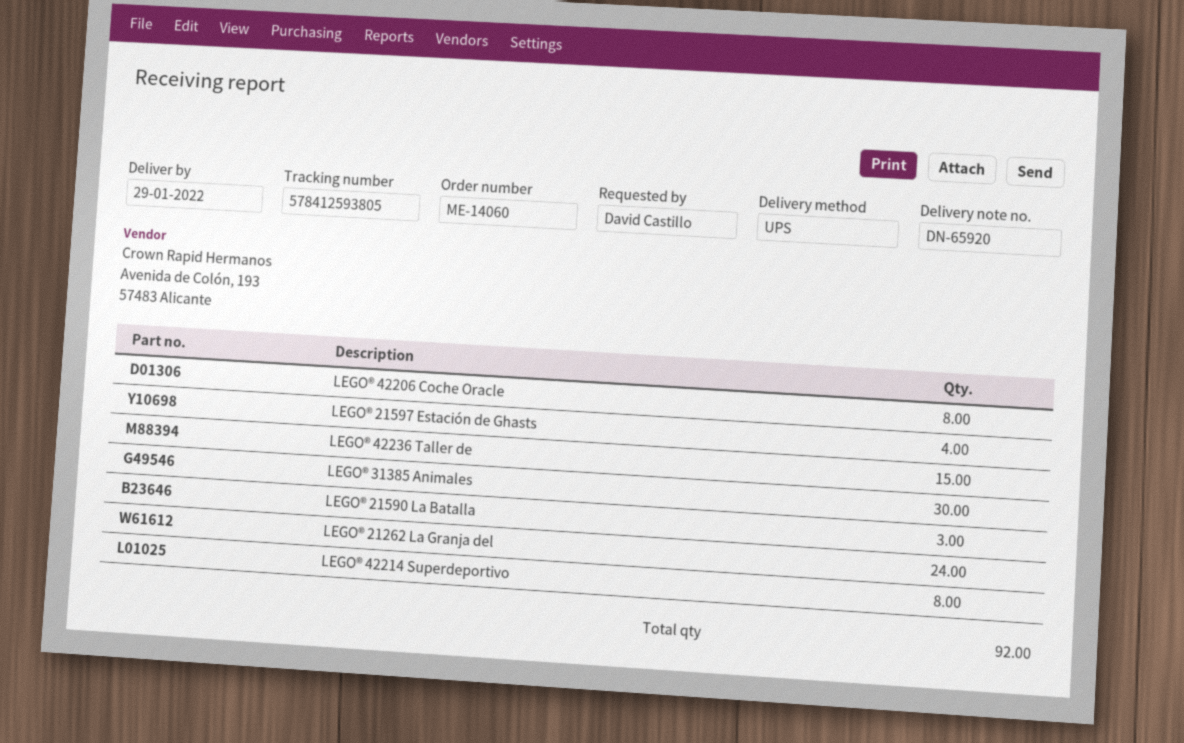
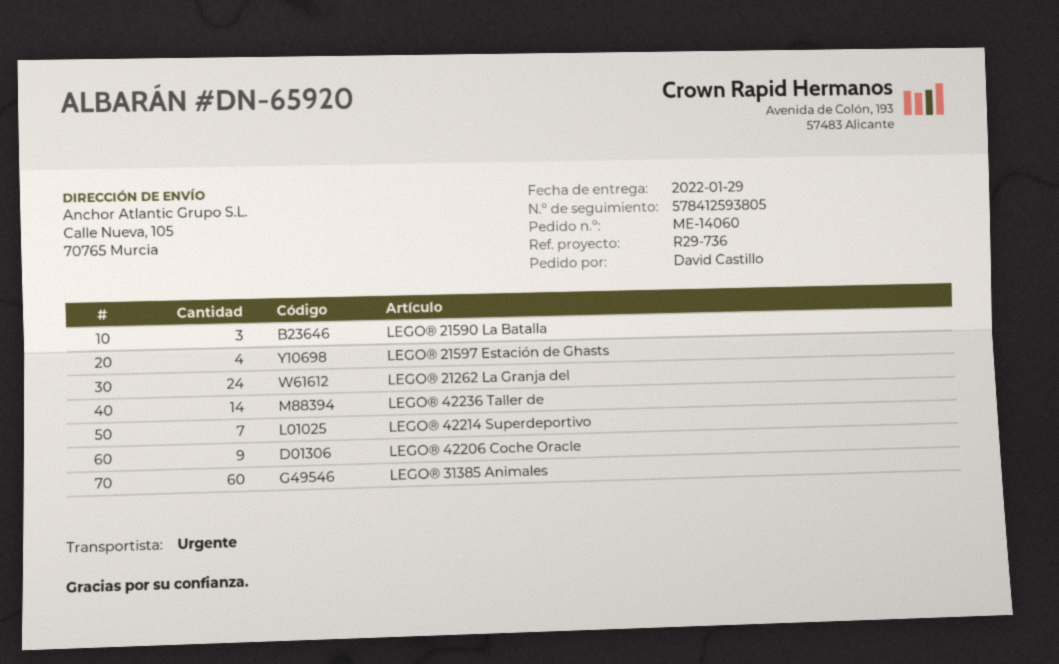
shipping method: UPS -> express
LEGO® 42206 Coche Oracle: 8 -> 9
LEGO® 42236 Taller de: 15 -> 14
LEGO® 31385 Animales: 30 -> 60
LEGO® 42214 Superdeportivo: 8 -> 7

